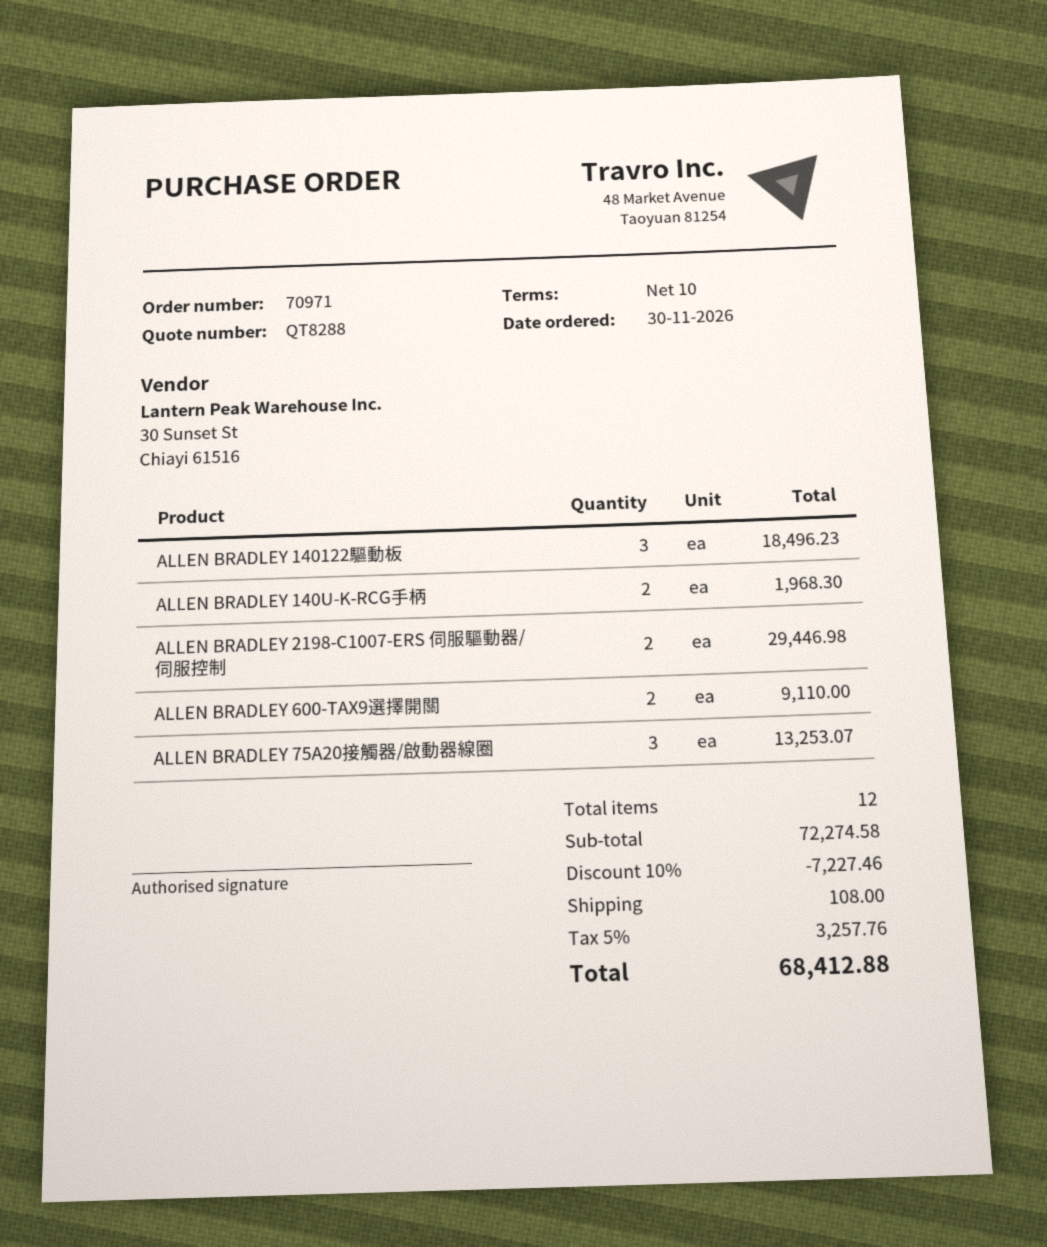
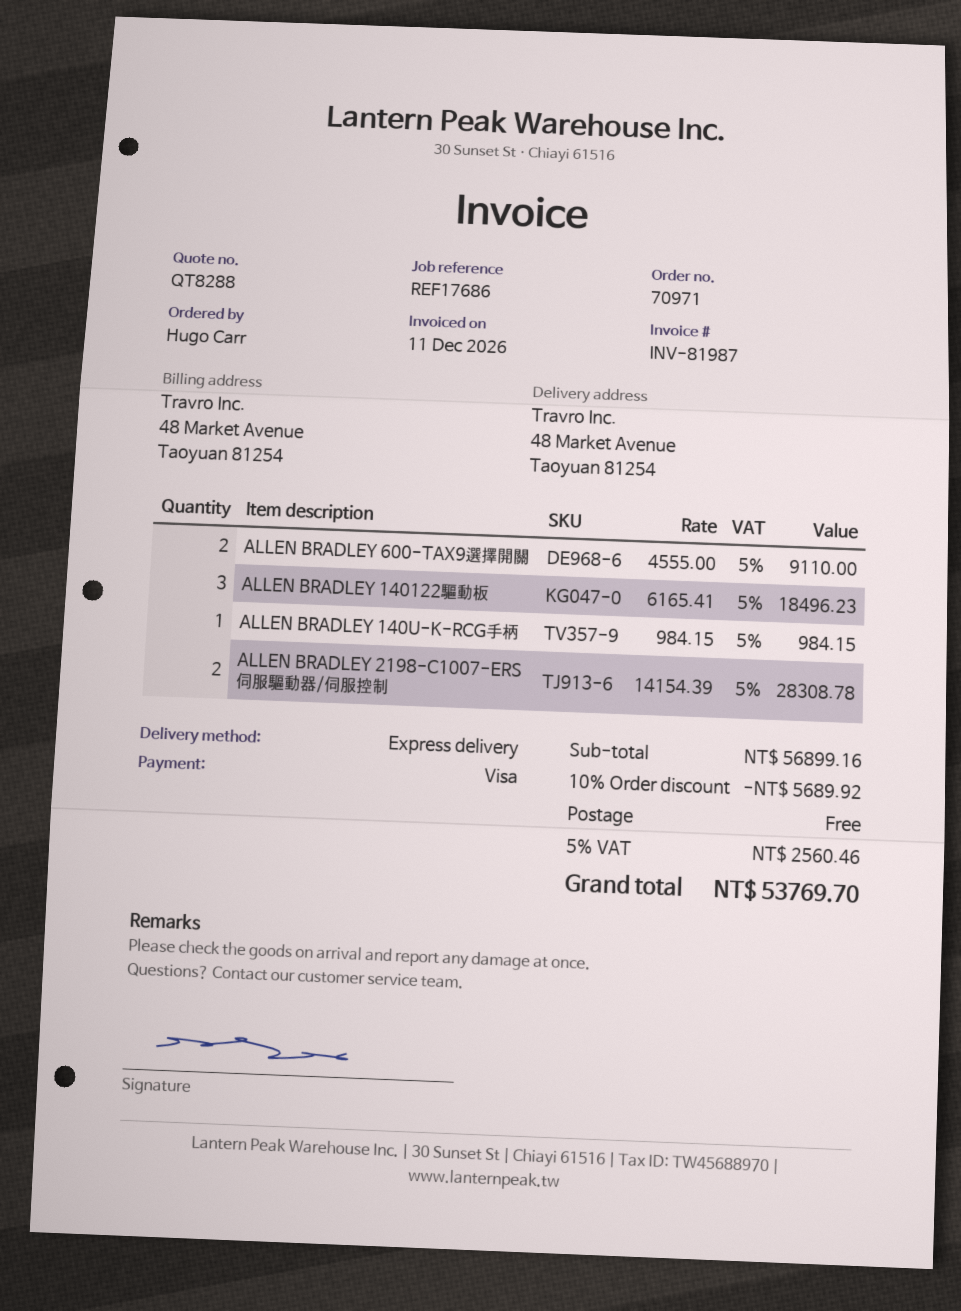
ALLEN BRADLEY 140U-K-RCG手柄: 2 for 1968.30 -> 1 for 984.15
ALLEN BRADLEY 2198-C1007-ERS 伺服驅動器/伺服控制: 2 for 29446.98 -> 2 for 28308.78
ALLEN BRADLEY 75A20接觸器/啟動器線圈: 3 for 13253.07 -> none
subtotal: 72274.58 -> 56899.16
discount: 10% = 7227.46 -> 10% = 5689.92
shipping: 108.00 -> 0.00
tax: 5% = 3257.76 -> 5% = 2560.46
total: 68412.88 -> 53769.70

